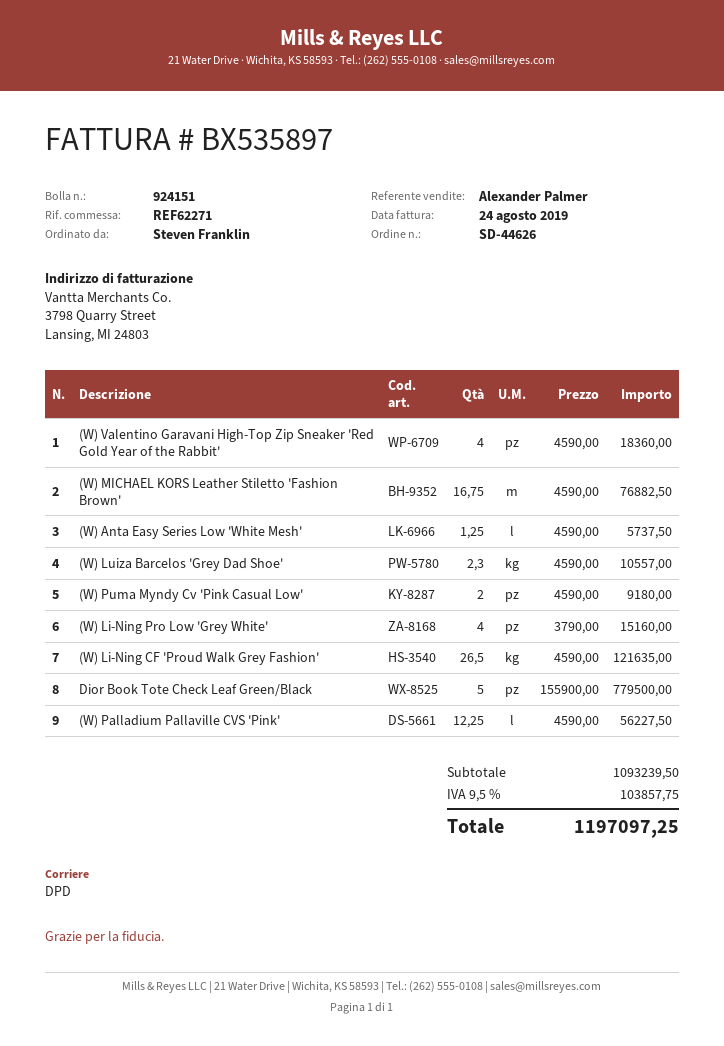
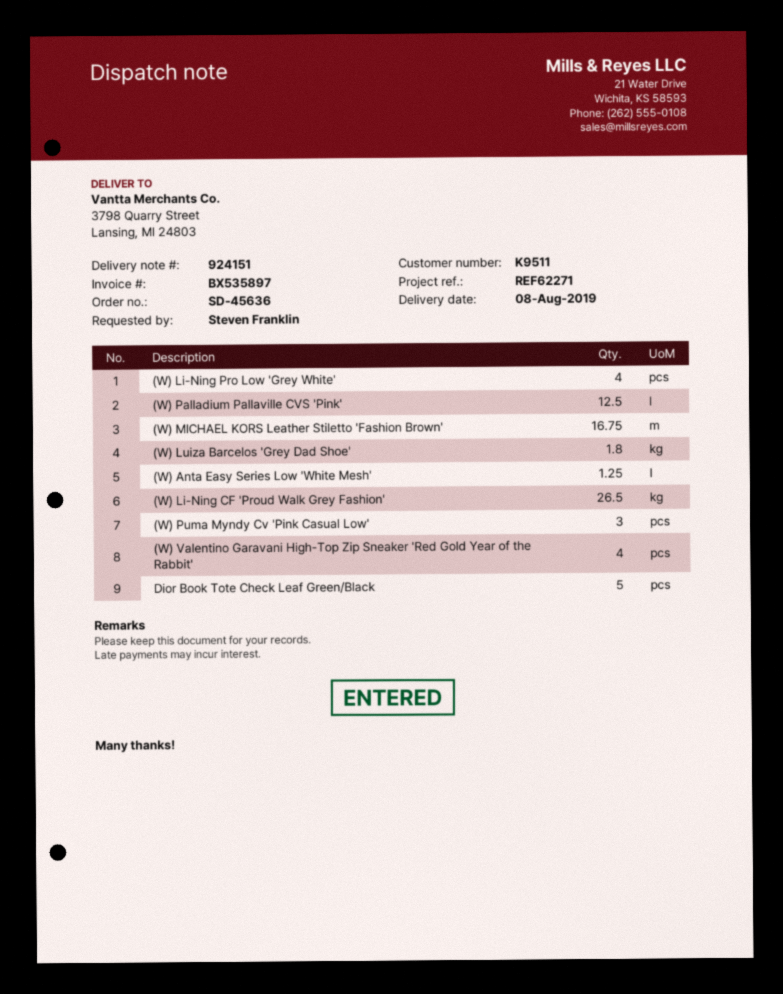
order number: SD-44626 -> SD-45636
(W) Luiza Barcelos 'Grey Dad Shoe': 2.3 -> 1.8
(W) Puma Myndy Cv 'Pink Casual Low': 2 -> 3
(W) Palladium Pallaville CVS 'Pink': 12.25 -> 12.5

